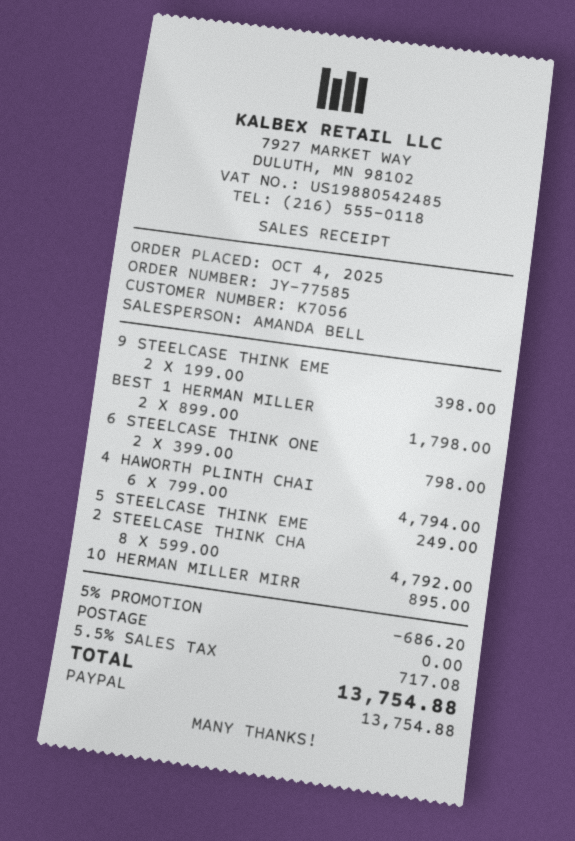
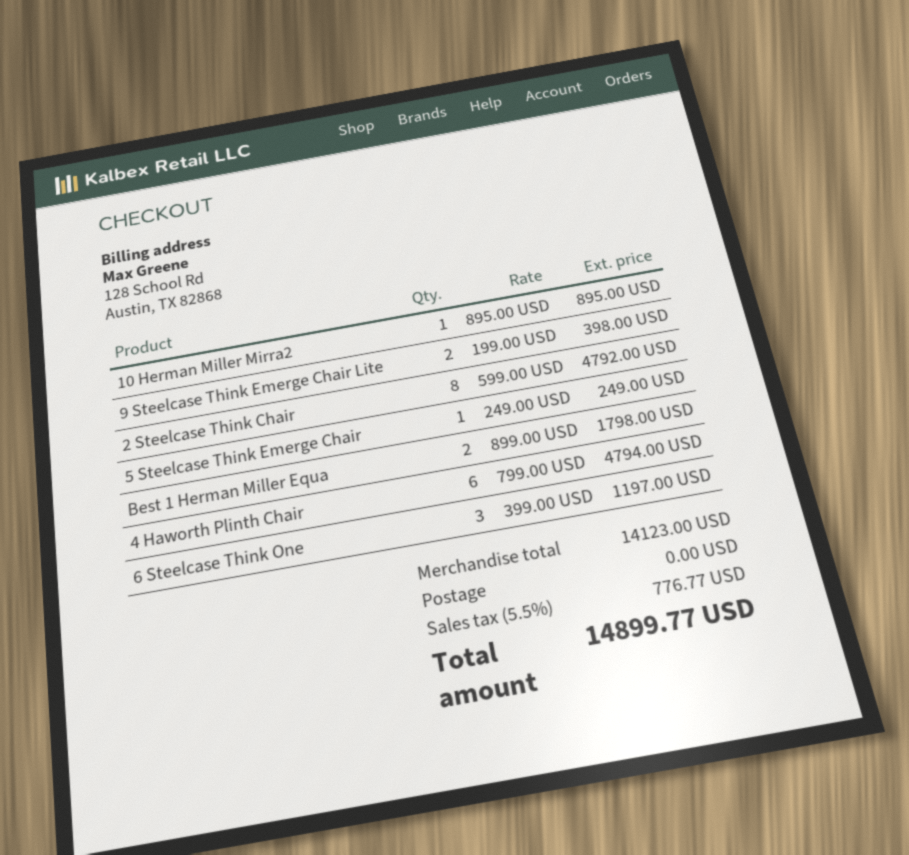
6 STEELCASE THINK ONE: 2 x 399.00 = 798.00 -> 3 x 399.00 = 1197.00
discount: 5% = 686.20 -> none
tax: 5.5% = 717.08 -> 5.5% = 776.77
total: 13754.88 -> 14899.77

